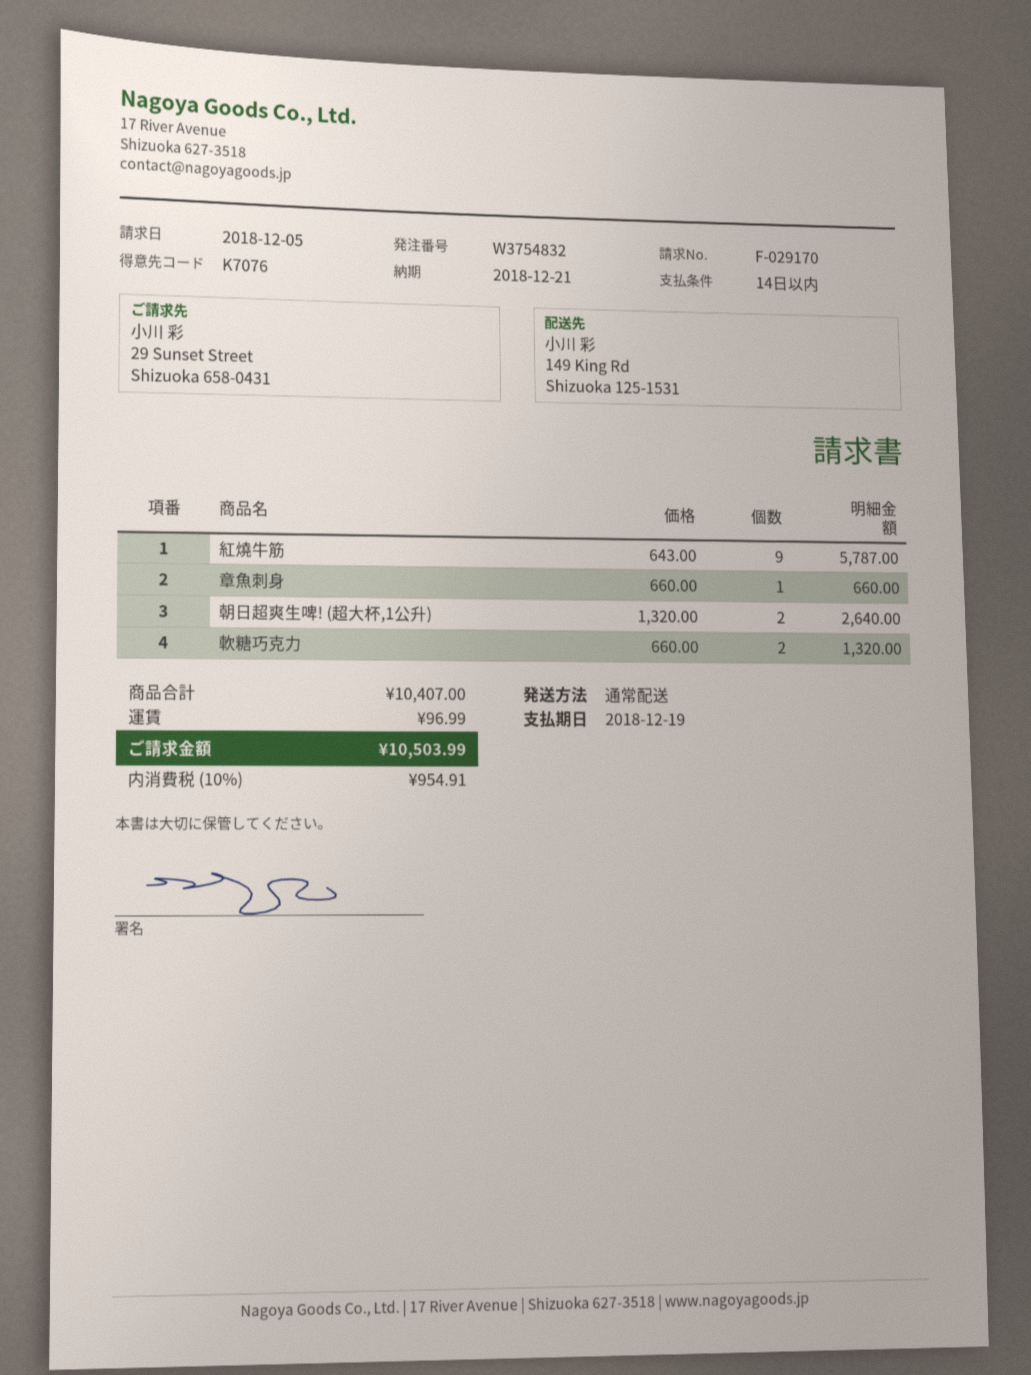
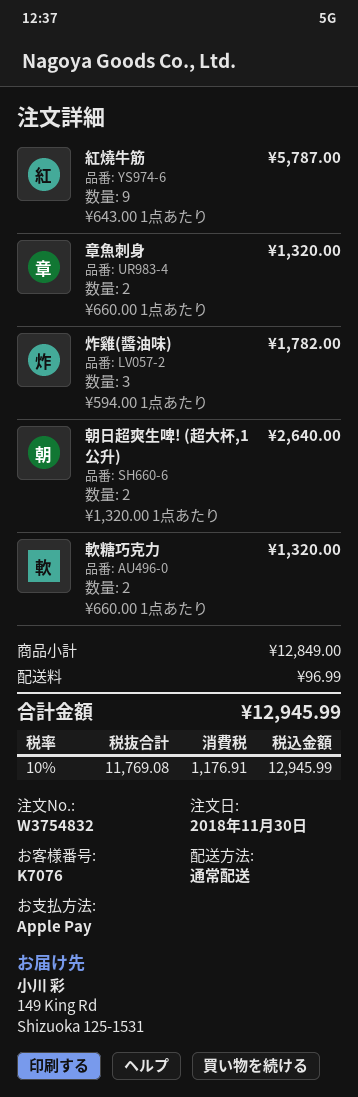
章魚刺身: 1 x 660.00 = 660.00 -> 2 x 660.00 = 1320.00
炸雞(醬油味): none -> 3 x 594.00 = 1782.00
subtotal: 10407.00 -> 12849.00
tax: 10% = 954.91 -> 10% = 1176.91
total: 10503.99 -> 12945.99

